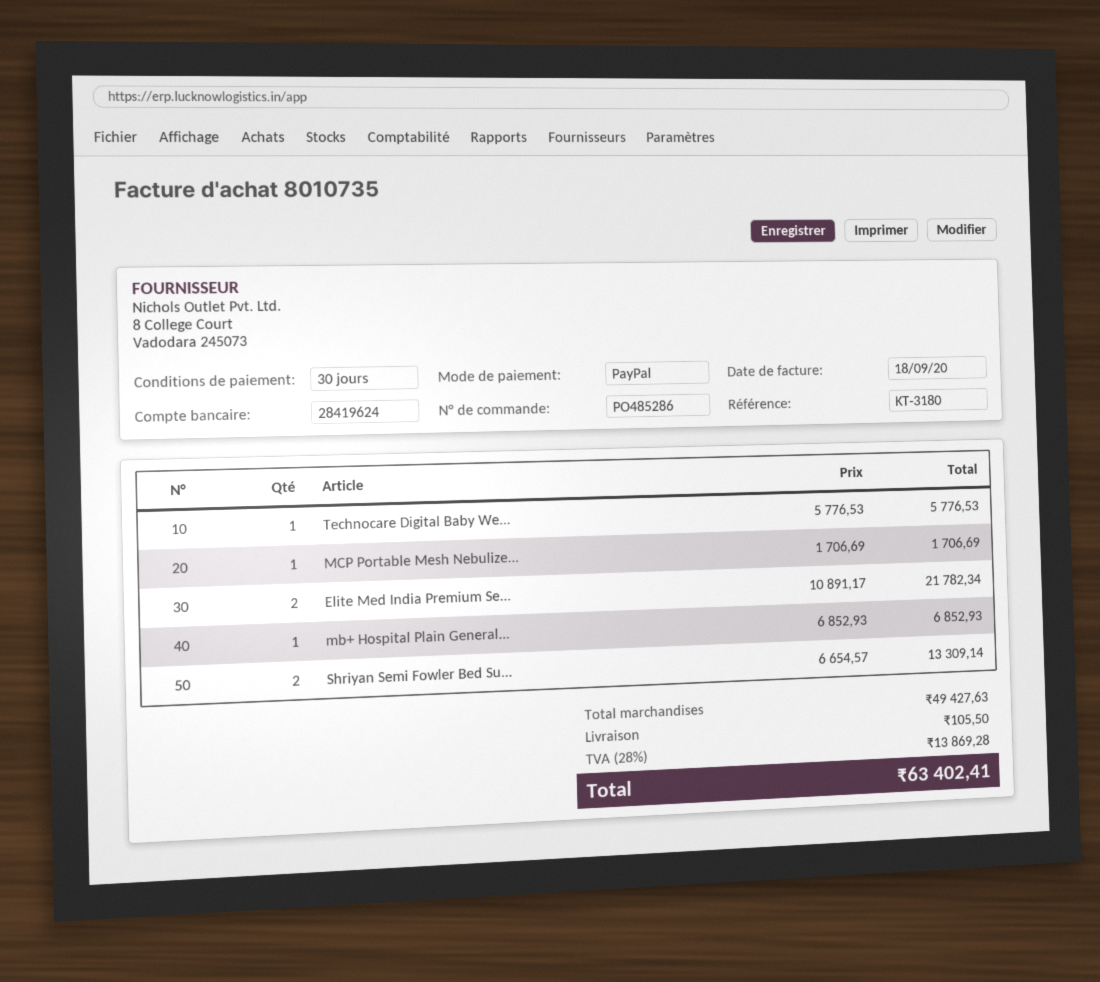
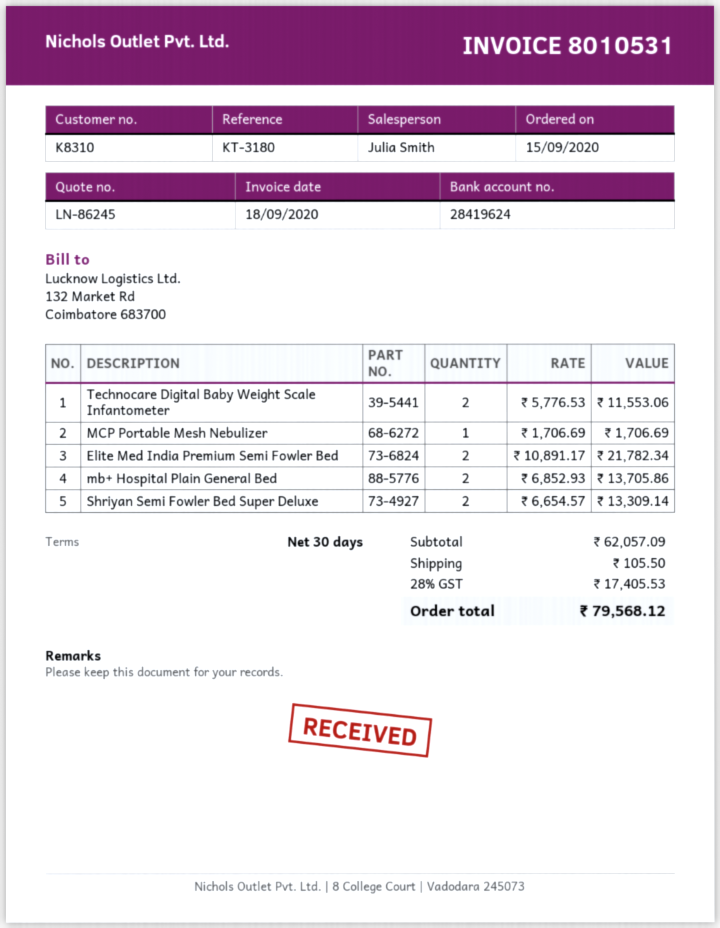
invoice number: 8010735 -> 8010531
Technocare Digital Baby We...: 1 x 5776.53 = 5776.53 -> 2 x 5776.53 = 11553.06
mb+ Hospital Plain General...: 1 x 6852.93 = 6852.93 -> 2 x 6852.93 = 13705.86
subtotal: 49427.63 -> 62057.09
tax: 28% = 13869.28 -> 28% = 17405.53
total: 63402.41 -> 79568.12

